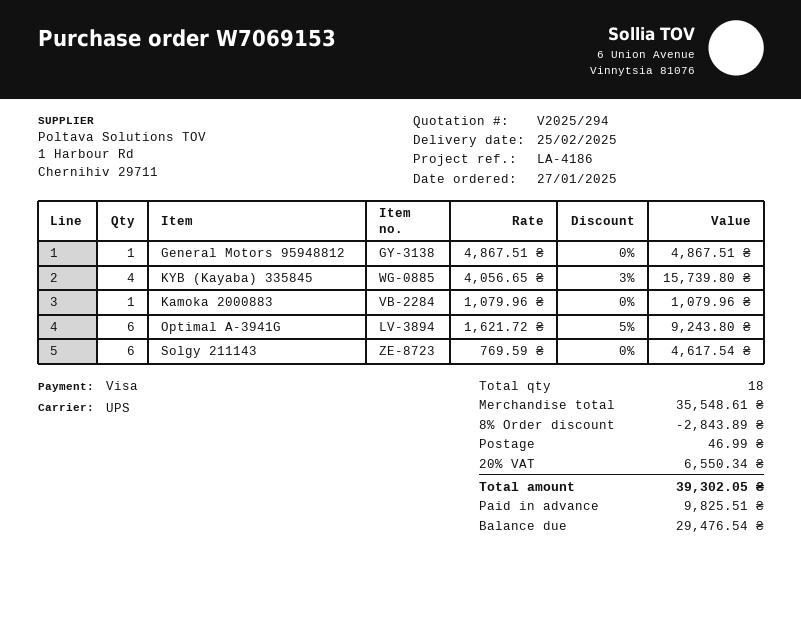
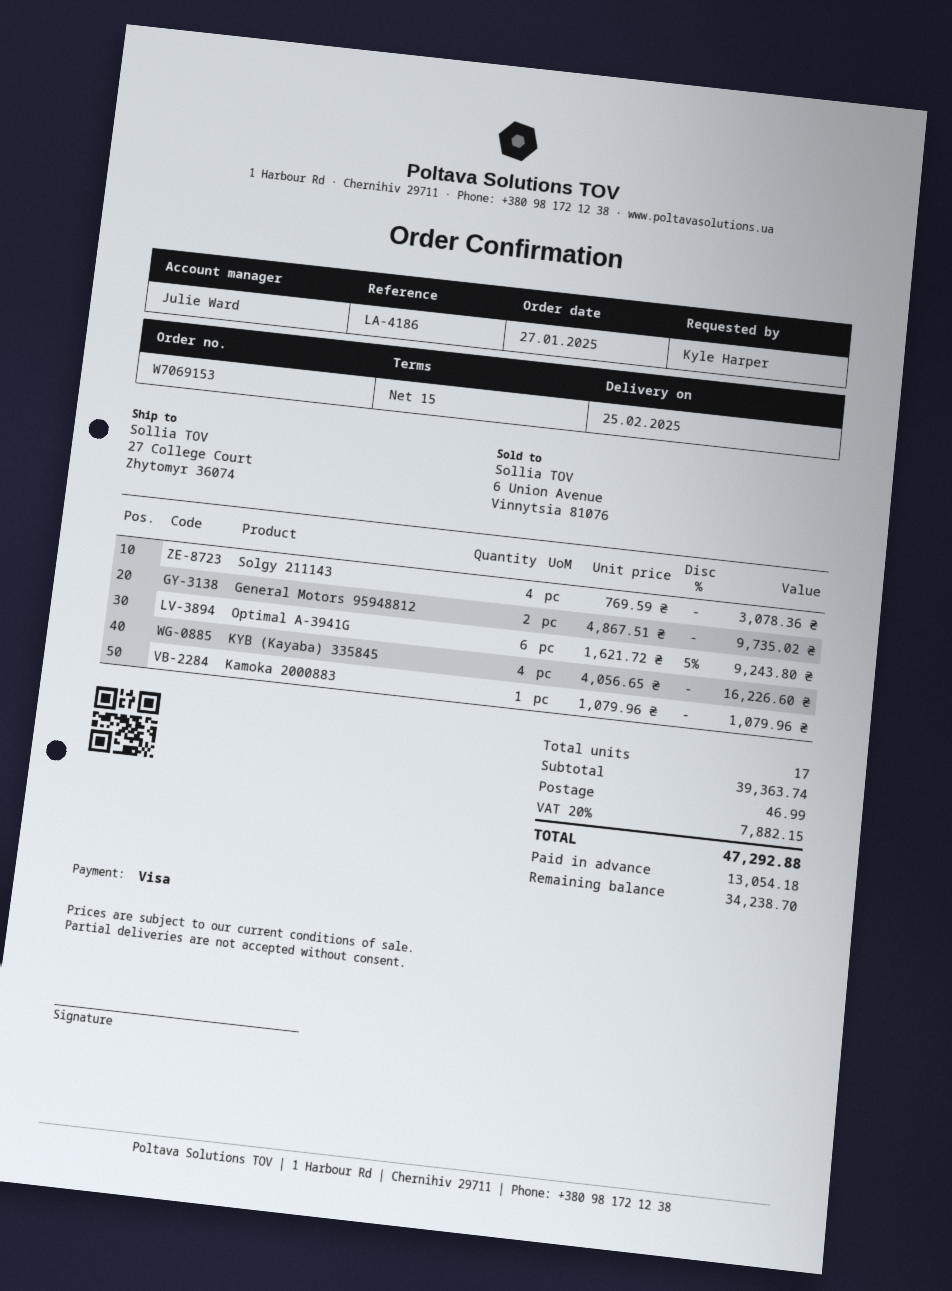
General Motors 95948812: 1 x 4867.51 = 4867.51 -> 2 x 4867.51 = 9735.02
KYB (Kayaba) 335845: 4 x 4056.65 - 3% = 15739.80 -> 4 x 4056.65 = 16226.60
Solgy 211143: 6 x 769.59 = 4617.54 -> 4 x 769.59 = 3078.36
total quantity: 18 -> 17
subtotal: 35548.61 -> 39363.74
discount: 8% = 2843.89 -> none
tax: 20% = 6550.34 -> 20% = 7882.15
total: 39302.05 -> 47292.88
deposit: 9825.51 -> 13054.18
balance: 29476.54 -> 34238.70

